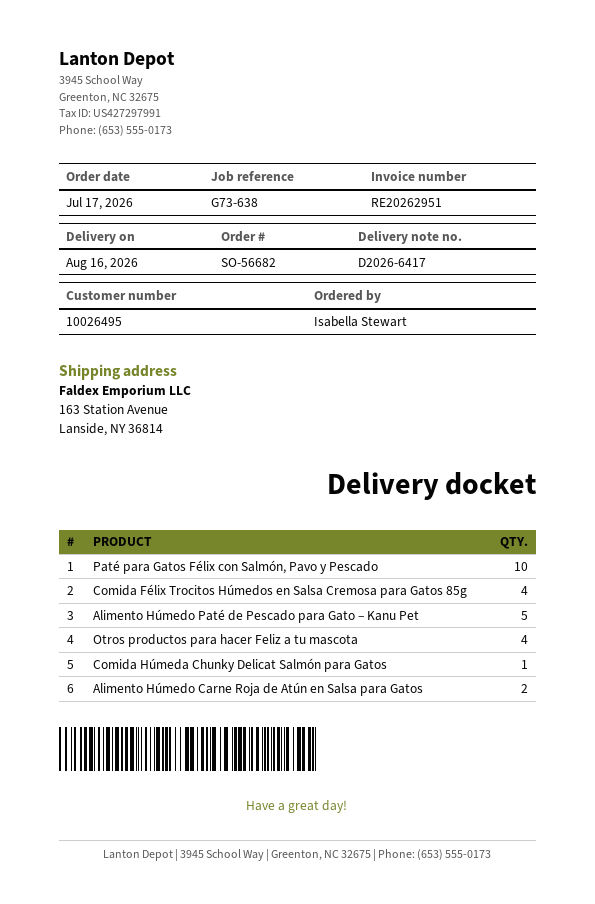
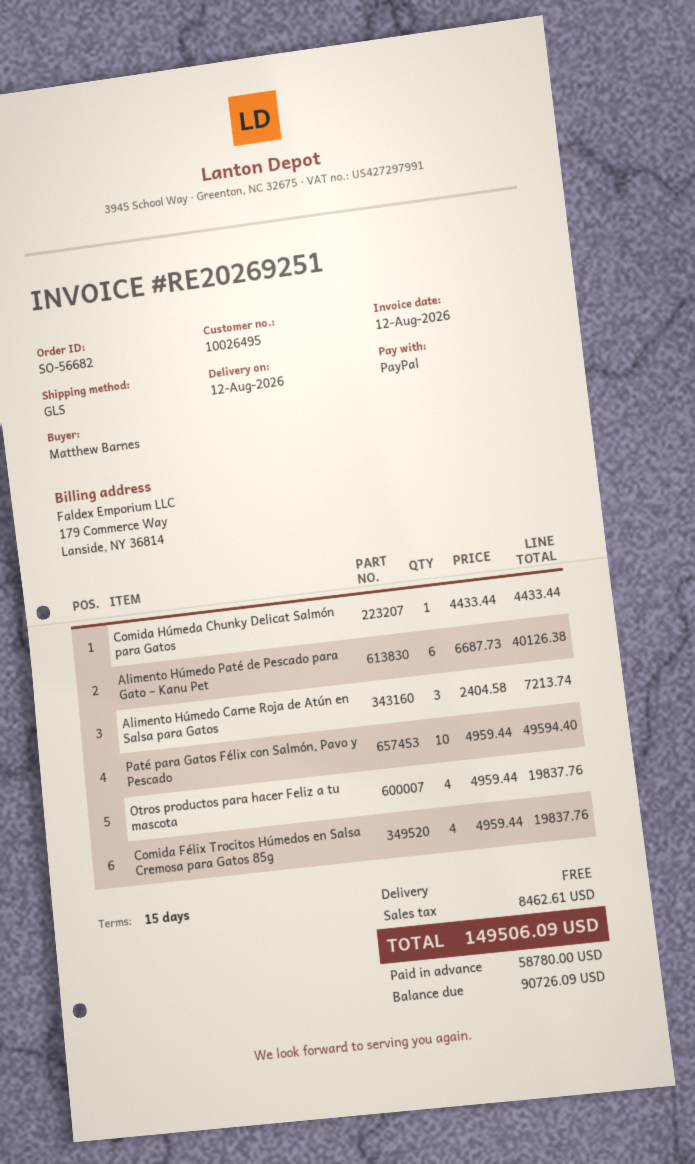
delivery date: 2026-08-16 -> 2026-08-12
invoice number: RE20262951 -> RE20269251
ordered by: Isabella Stewart -> Matthew Barnes
Alimento Húmedo Paté de Pescado para Gato – Kanu Pet: 5 -> 6
Alimento Húmedo Carne Roja de Atún en Salsa para Gatos: 2 -> 3

